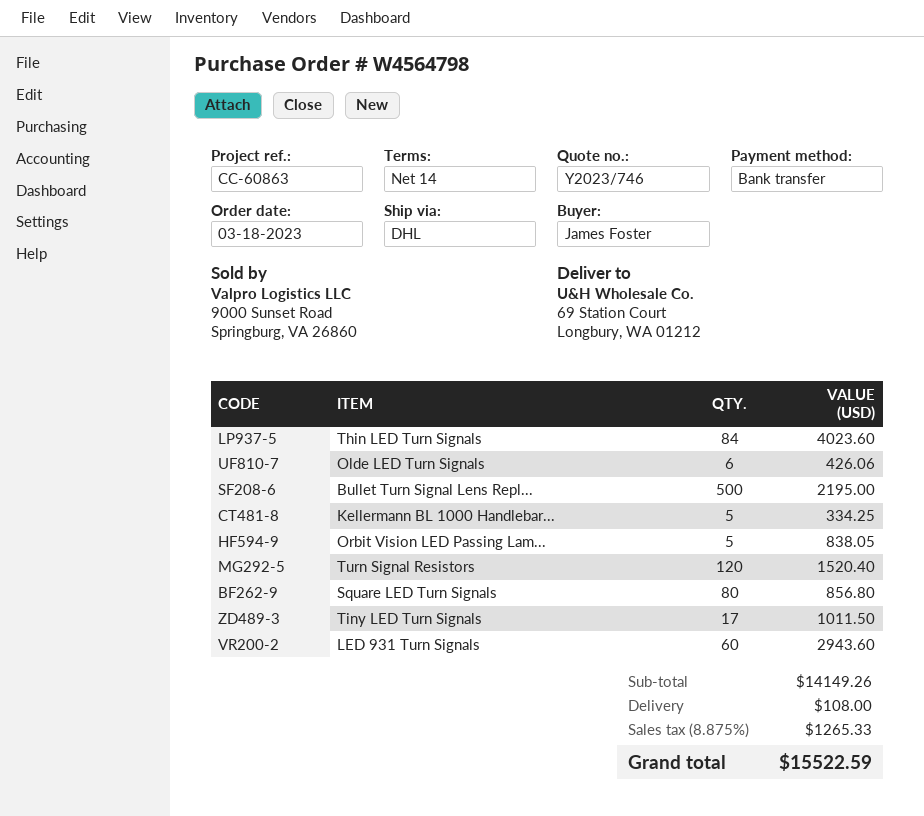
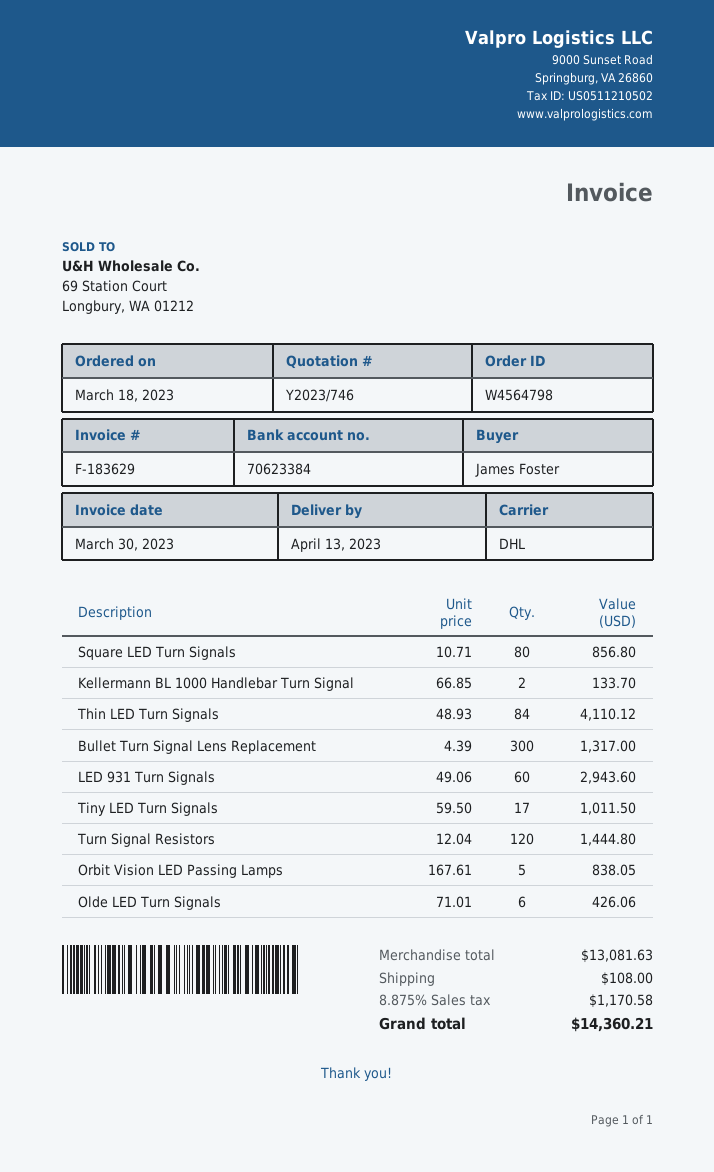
Thin LED Turn Signals: 84 for 4023.60 -> 84 for 4110.12
Bullet Turn Signal Lens Repl...: 500 for 2195.00 -> 300 for 1317.00
Kellermann BL 1000 Handlebar...: 5 for 334.25 -> 2 for 133.70
Turn Signal Resistors: 120 for 1520.40 -> 120 for 1444.80
subtotal: 14149.26 -> 13081.63
tax: 8.875% = 1265.33 -> 8.875% = 1170.58
total: 15522.59 -> 14360.21

